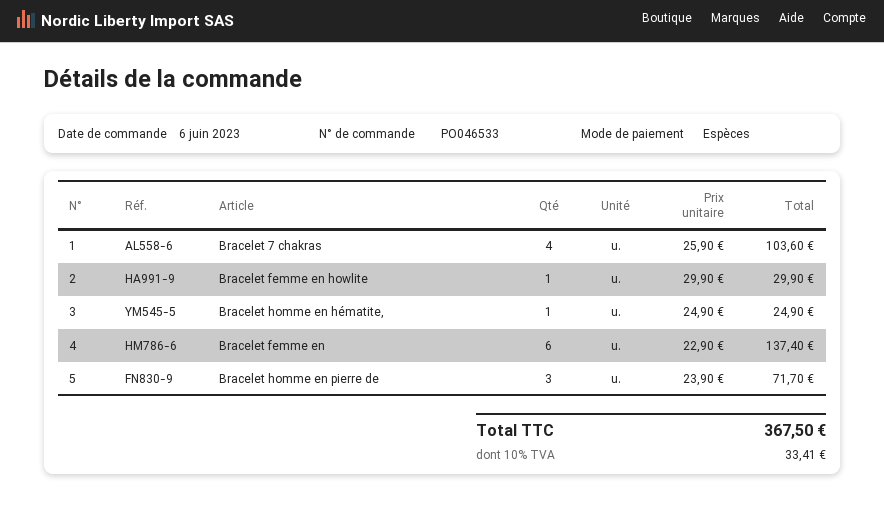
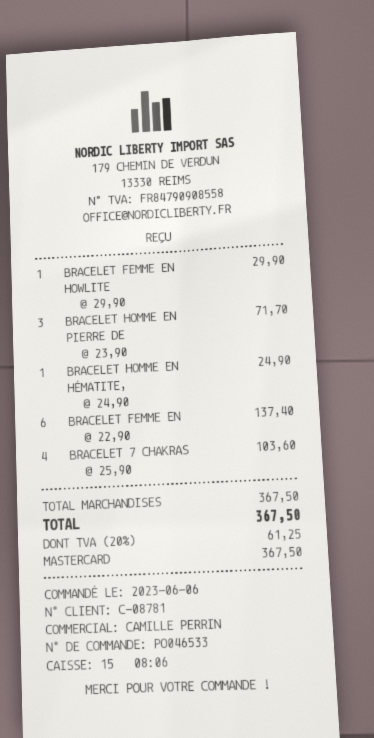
payment method: cash -> Mastercard
tax: 10% = 33.41 -> 20% = 61.25

